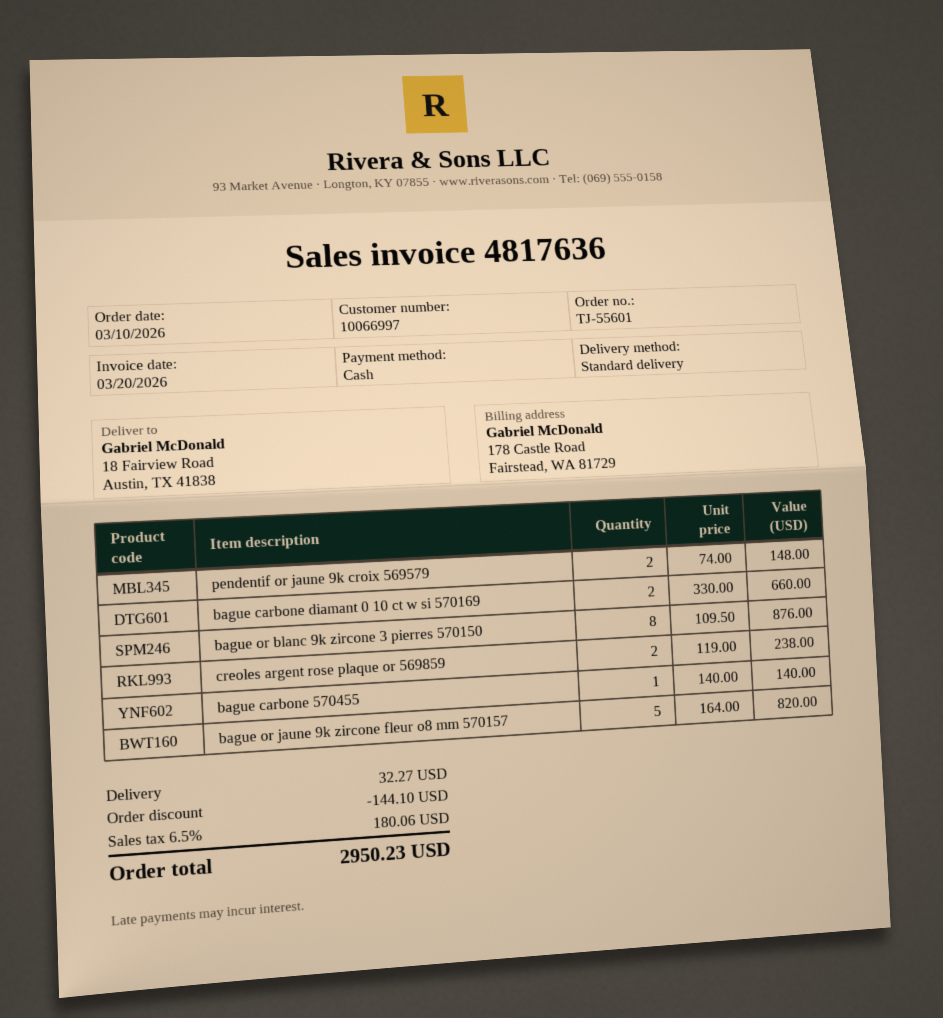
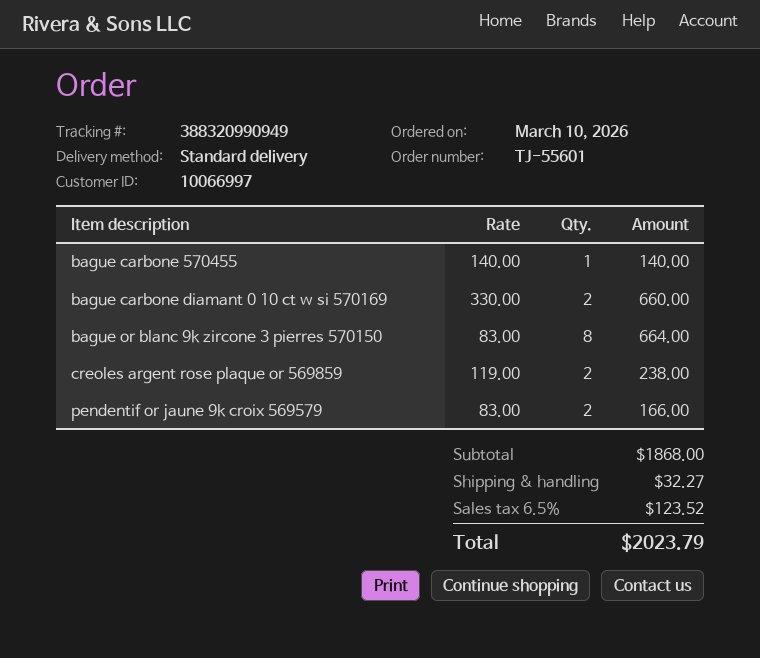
pendentif or jaune 9k croix 569579: 2 x 74.00 = 148.00 -> 2 x 83.00 = 166.00
bague or blanc 9k zircone 3 pierres 570150: 8 x 109.50 = 876.00 -> 8 x 83.00 = 664.00
bague or jaune 9k zircone fleur o8 mm 570157: 5 x 164.00 = 820.00 -> none
discount: 144.10 -> none
tax: 6.5% = 180.06 -> 6.5% = 123.52
total: 2950.23 -> 2023.79

